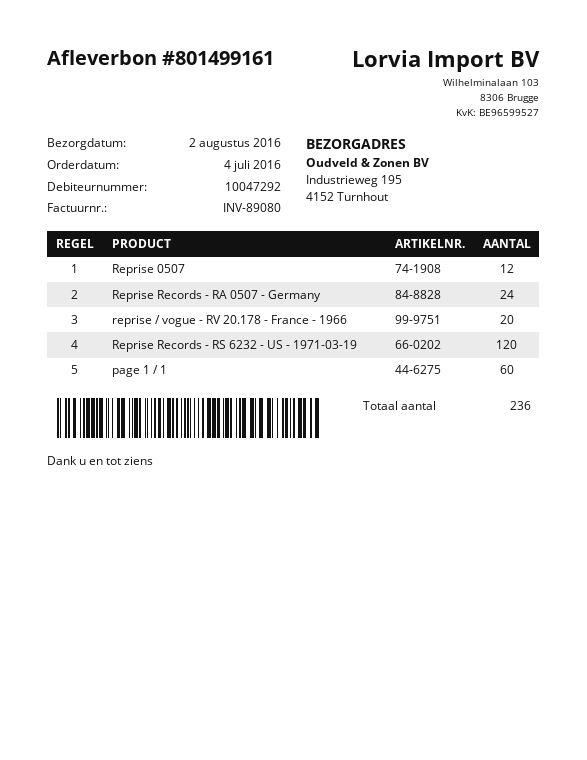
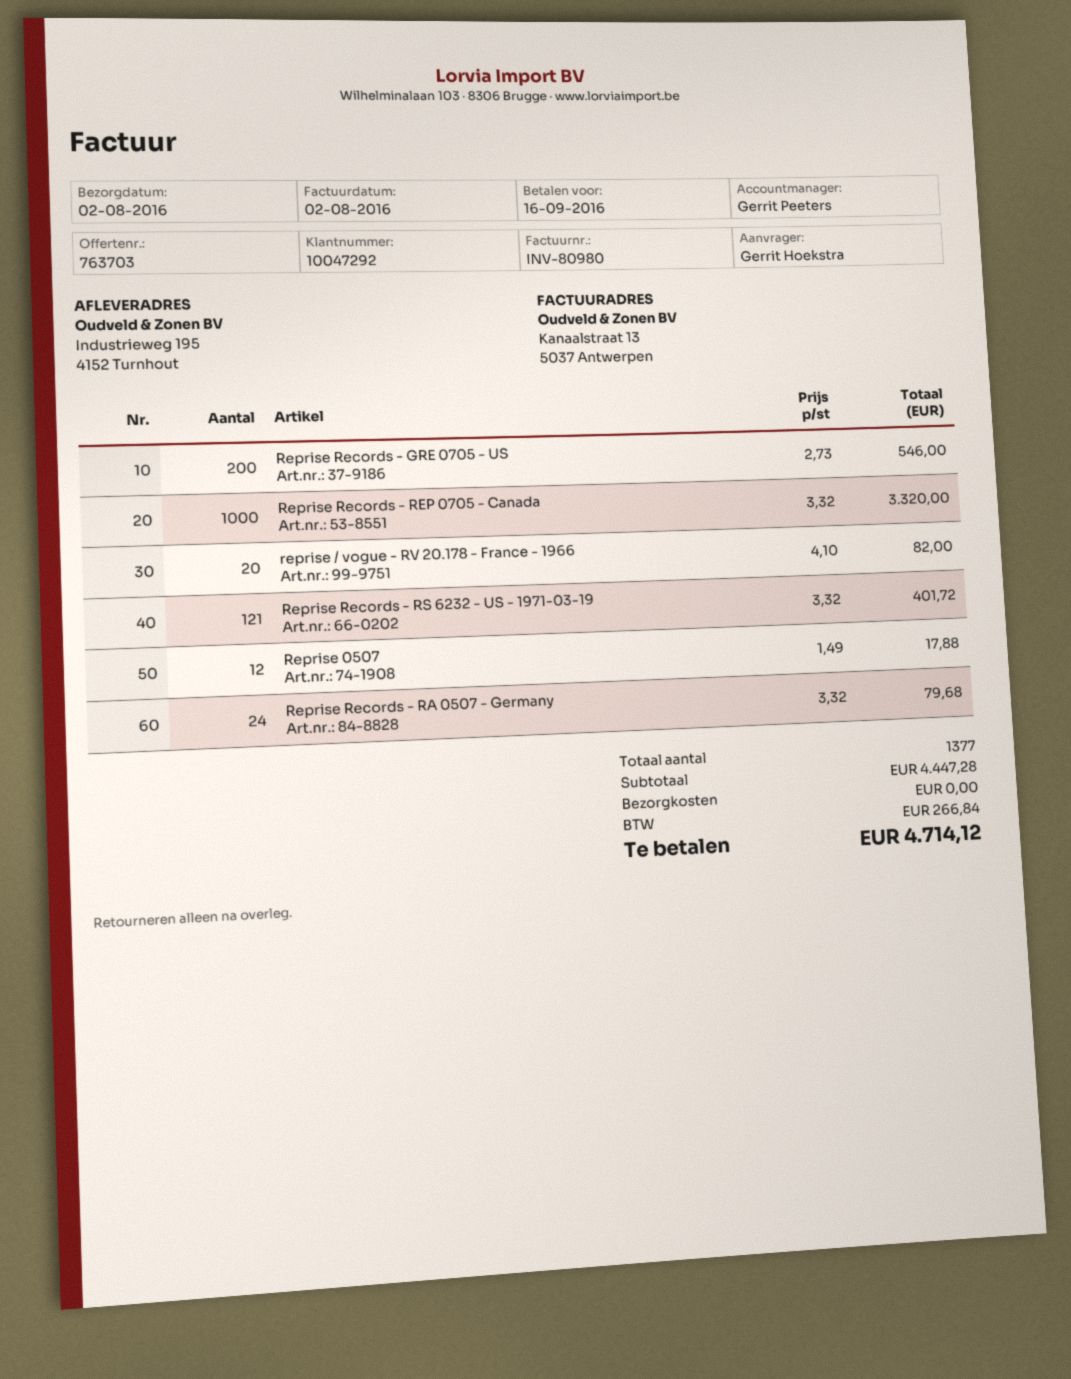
invoice number: INV-89080 -> INV-80980
Reprise Records - RS 6232 - US - 1971-03-19: 120 -> 121
page 1 / 1: 60 -> none
Reprise Records - GRE 0705 - US: none -> 200
Reprise Records - REP 0705 - Canada: none -> 1000
total quantity: 236 -> 1377

